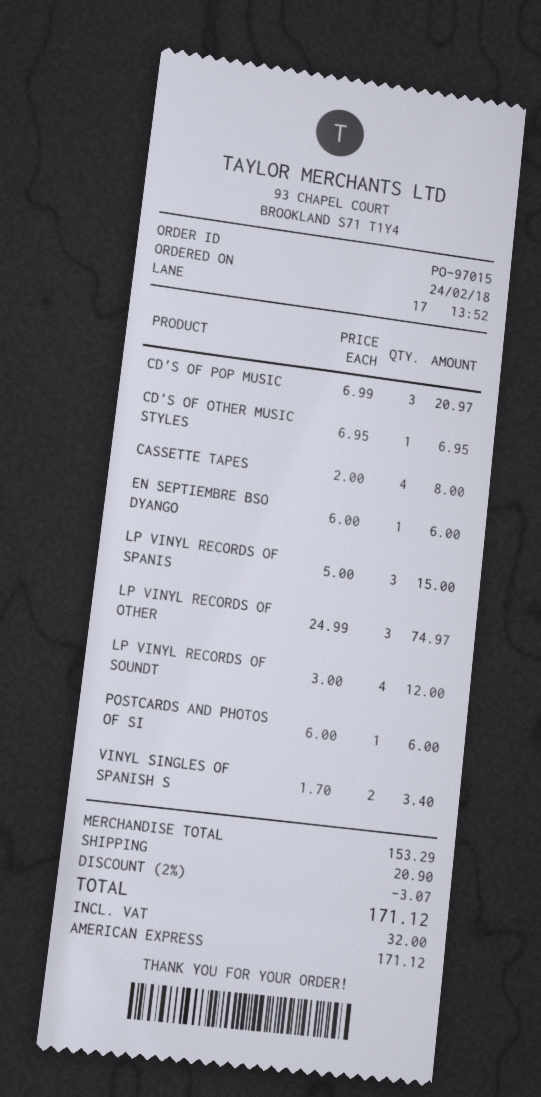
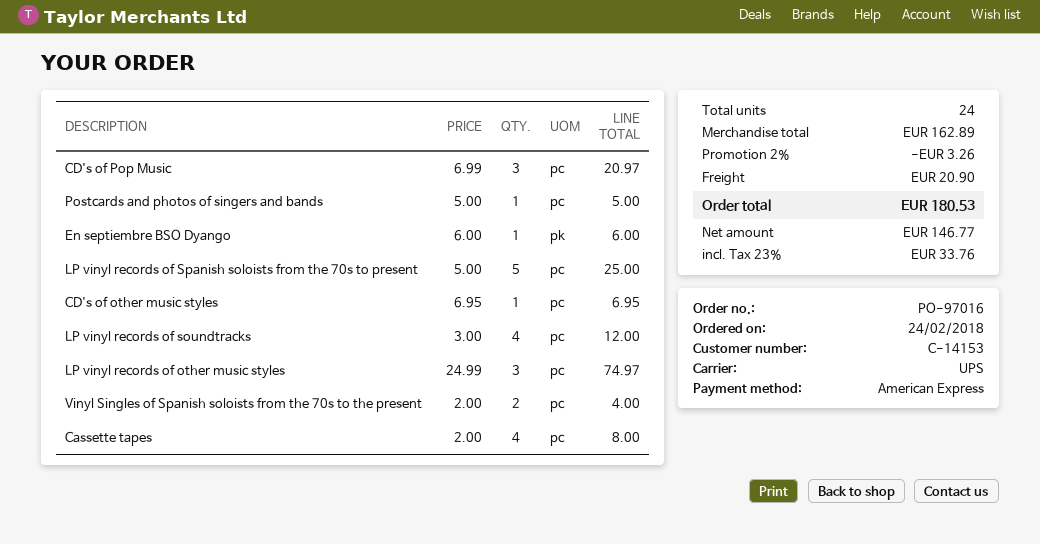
order number: PO-97015 -> PO-97016
LP VINYL RECORDS OF SPANIS: 3 x 5.00 = 15.00 -> 5 x 5.00 = 25.00
POSTCARDS AND PHOTOS OF SI: 1 x 6.00 = 6.00 -> 1 x 5.00 = 5.00
VINYL SINGLES OF SPANISH S: 2 x 1.70 = 3.40 -> 2 x 2.00 = 4.00
subtotal: 153.29 -> 162.89
discount: 2% = 3.07 -> 2% = 3.26
tax: 32.00 -> 33.76
total: 171.12 -> 180.53

